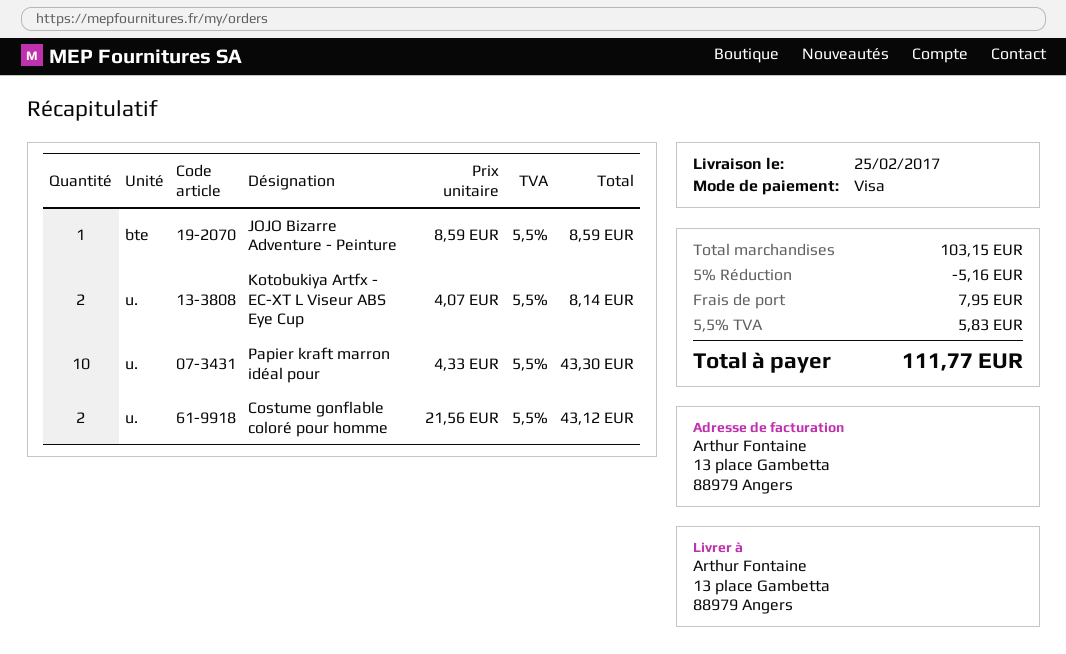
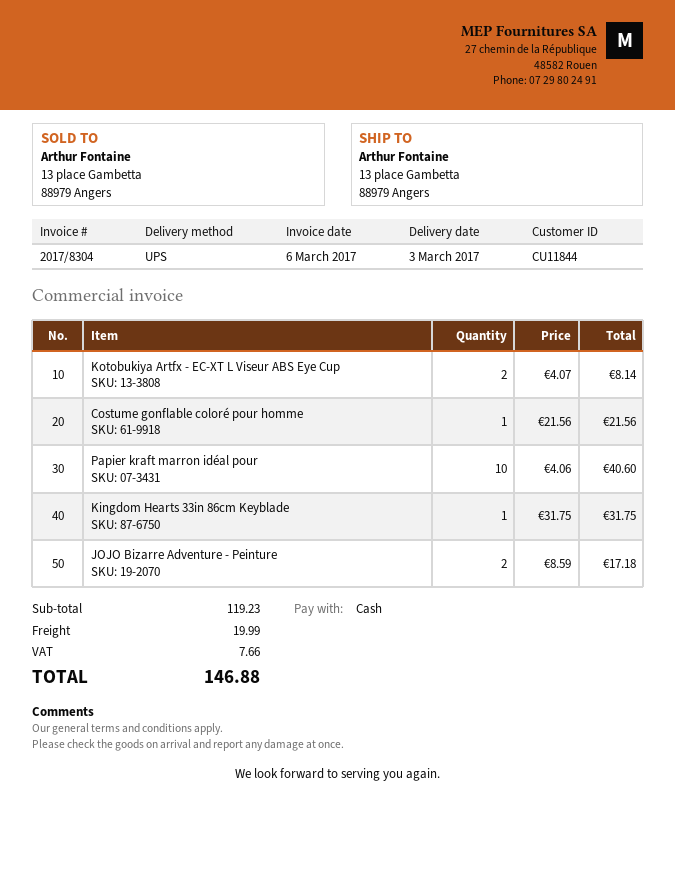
delivery date: 2017-02-25 -> 2017-03-03
payment method: Visa -> cash
JOJO Bizarre Adventure - Peinture: 1 x 8.59 = 8.59 -> 2 x 8.59 = 17.18
Papier kraft marron idéal pour: 10 x 4.33 = 43.30 -> 10 x 4.06 = 40.60
Costume gonflable coloré pour homme: 2 x 21.56 = 43.12 -> 1 x 21.56 = 21.56
Kingdom Hearts 33in 86cm Keyblade: none -> 1 x 31.75 = 31.75
subtotal: 103.15 -> 119.23
discount: 5% = 5.16 -> none
shipping: 7.95 -> 19.99
tax: 5.83 -> 7.66
total: 111.77 -> 146.88

